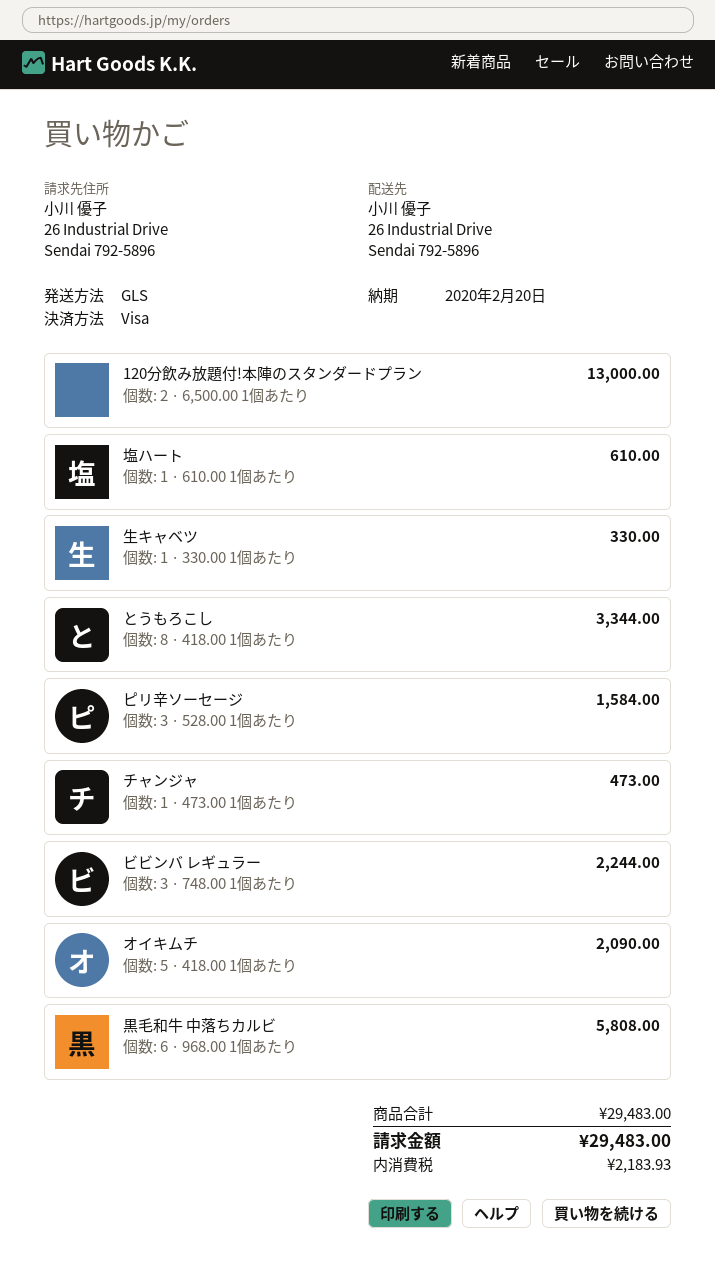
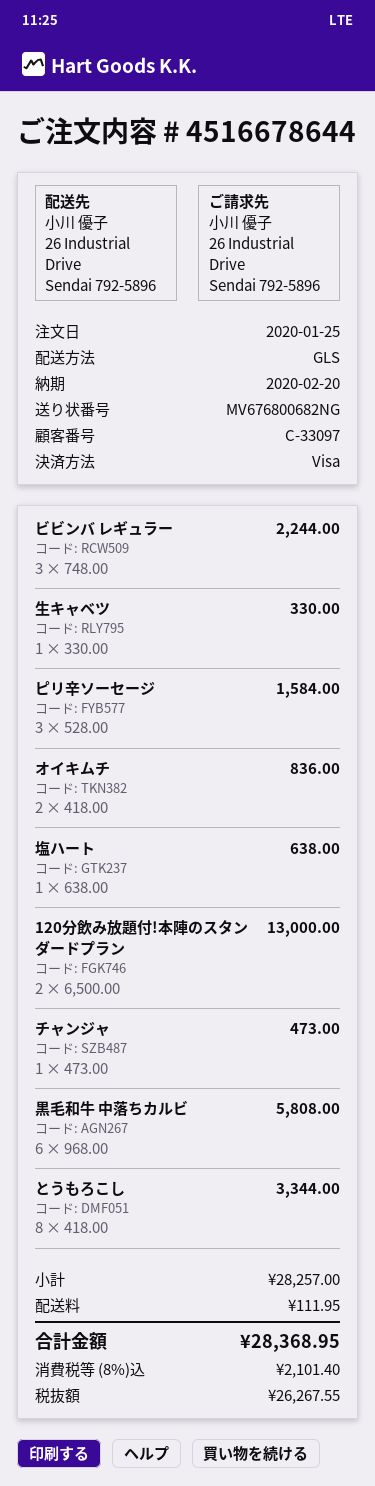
塩ハート: 1 x 610.00 = 610.00 -> 1 x 638.00 = 638.00
オイキムチ: 5 x 418.00 = 2090.00 -> 2 x 418.00 = 836.00
subtotal: 29483.00 -> 28257.00
shipping: none -> 111.95
tax: 2183.93 -> 2101.40
total: 29483.00 -> 28368.95

